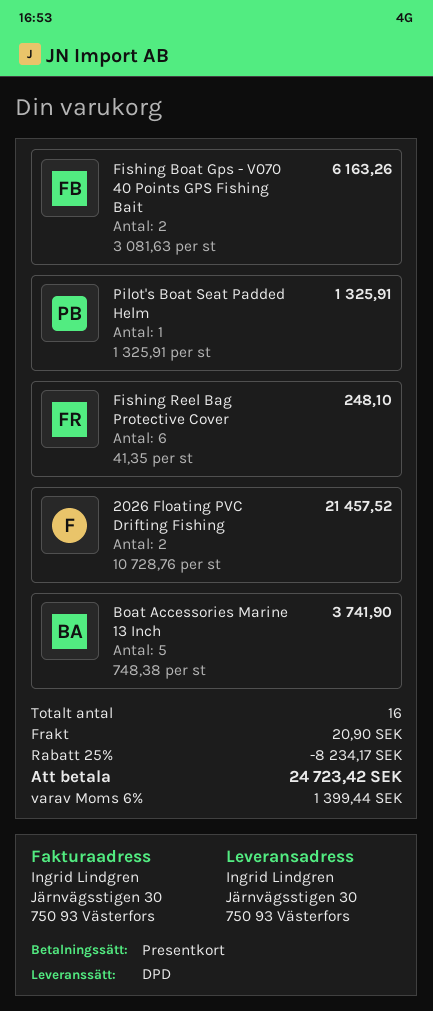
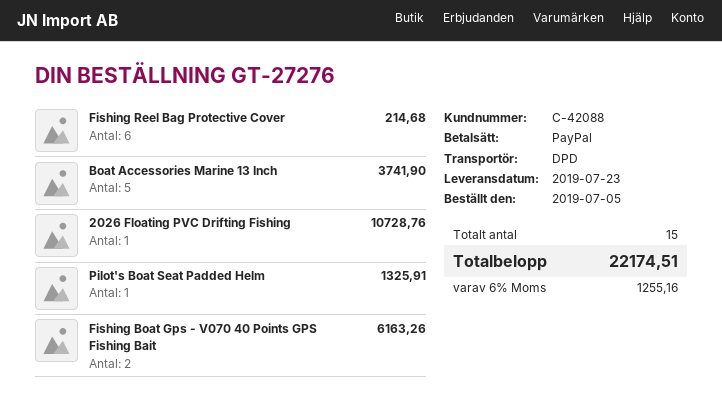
payment method: gift card -> PayPal
Fishing Reel Bag Protective Cover: 6 for 248.10 -> 6 for 214.68
2026 Floating PVC Drifting Fishing: 2 for 21457.52 -> 1 for 10728.76
total quantity: 16 -> 15
discount: 25% = 8234.17 -> none
shipping: 20.90 -> none
tax: 6% = 1399.44 -> 6% = 1255.16
total: 24723.42 -> 22174.51

